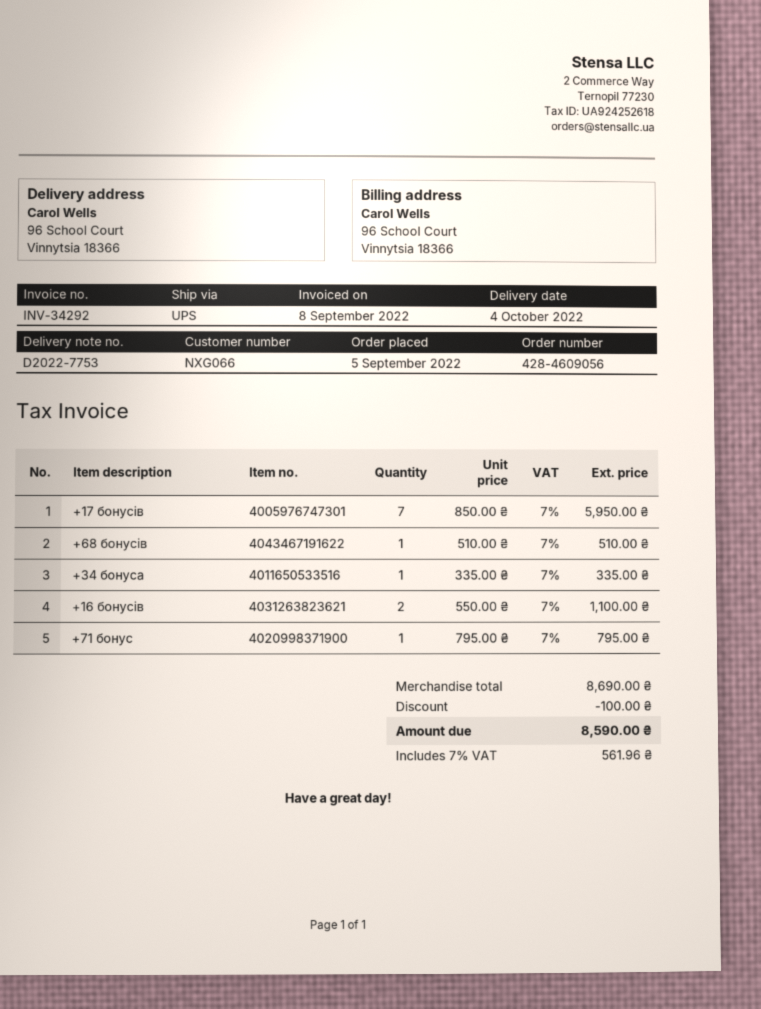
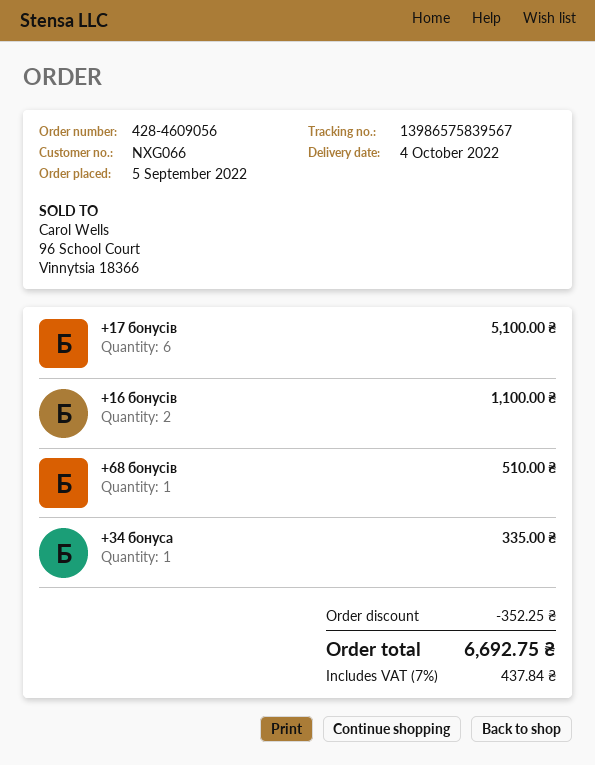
+17 бонусів: 7 for 5950.00 -> 6 for 5100.00
+71 бонус: 1 for 795.00 -> none
discount: 100.00 -> 352.25
tax: 7% = 561.96 -> 7% = 437.84
total: 8590.00 -> 6692.75

